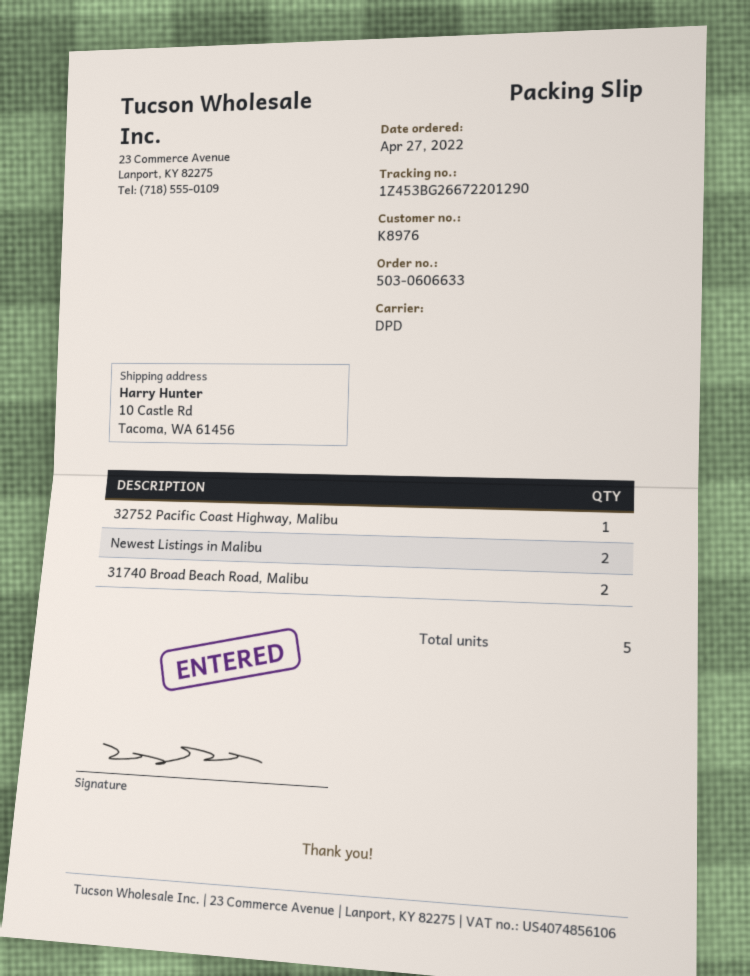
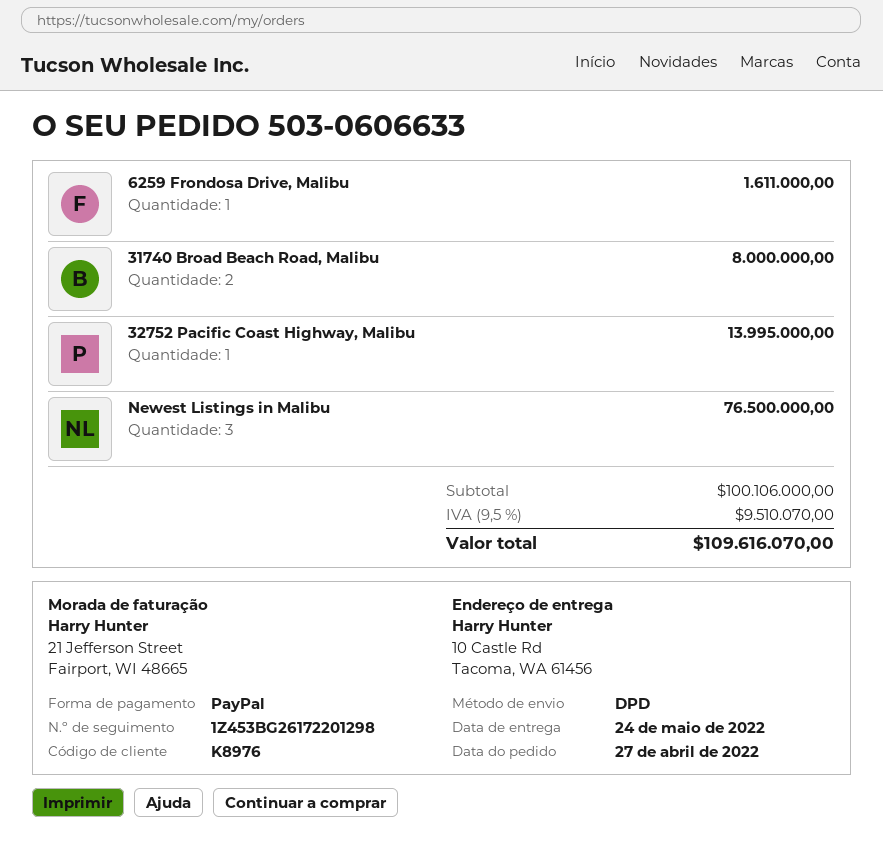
tracking number: 1Z453BG26672201290 -> 1Z453BG26172201298
Newest Listings in Malibu: 2 -> 3
6259 Frondosa Drive, Malibu: none -> 1

